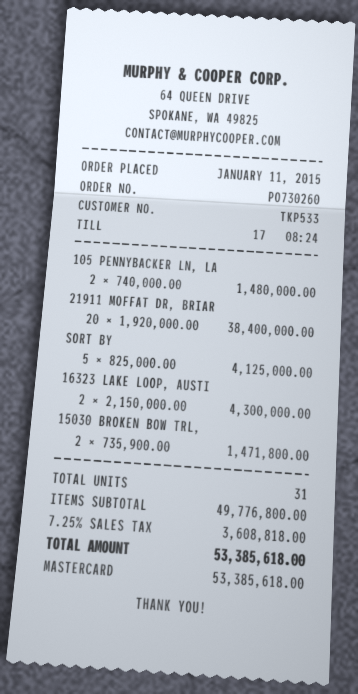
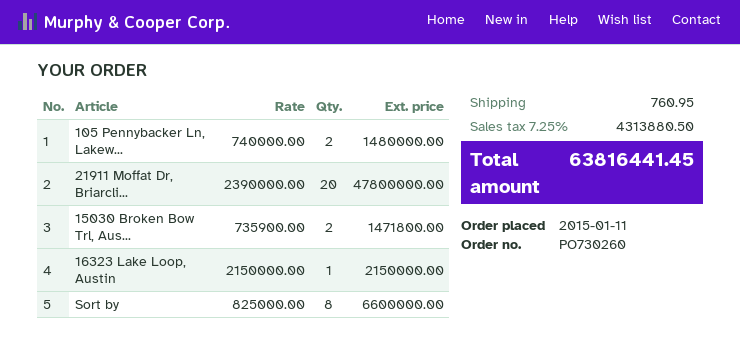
21911 MOFFAT DR, BRIAR: 20 x 1920000.00 = 38400000.00 -> 20 x 2390000.00 = 47800000.00
SORT BY: 5 x 825000.00 = 4125000.00 -> 8 x 825000.00 = 6600000.00
16323 LAKE LOOP, AUSTI: 2 x 2150000.00 = 4300000.00 -> 1 x 2150000.00 = 2150000.00
shipping: none -> 760.95
tax: 7.25% = 3608818.00 -> 7.25% = 4313880.50
total: 53385618.00 -> 63816441.45

